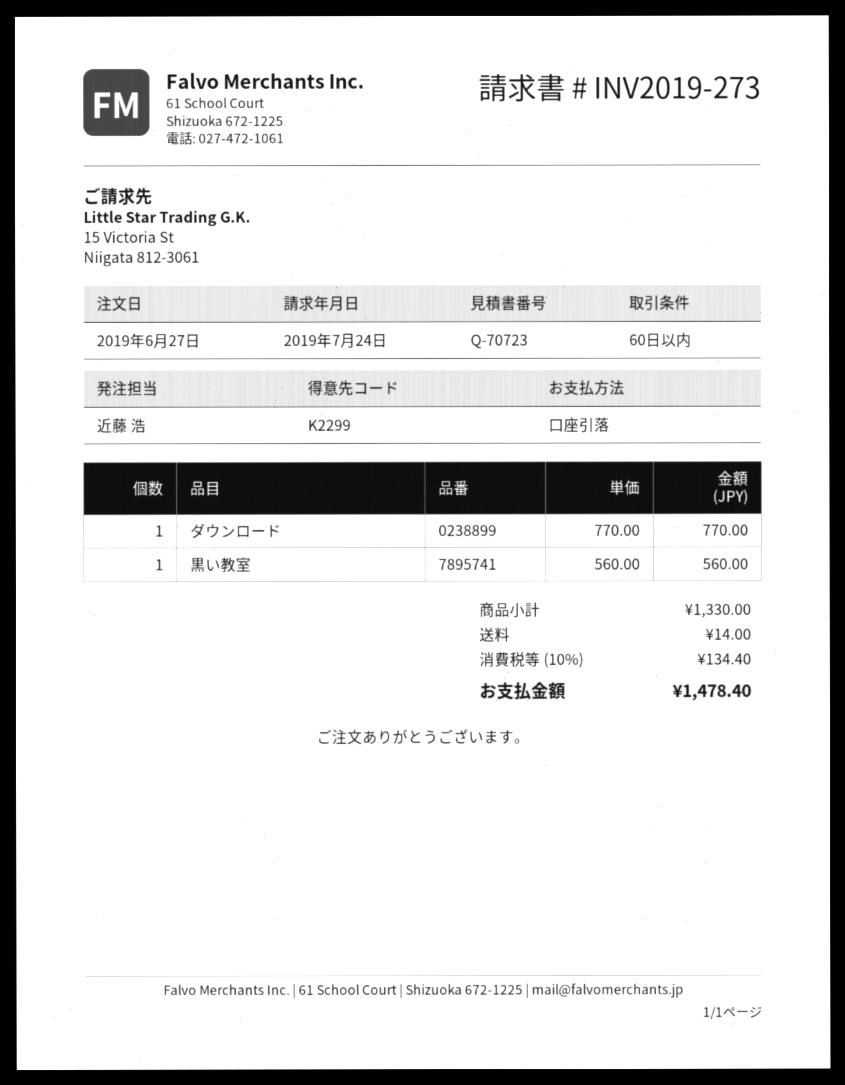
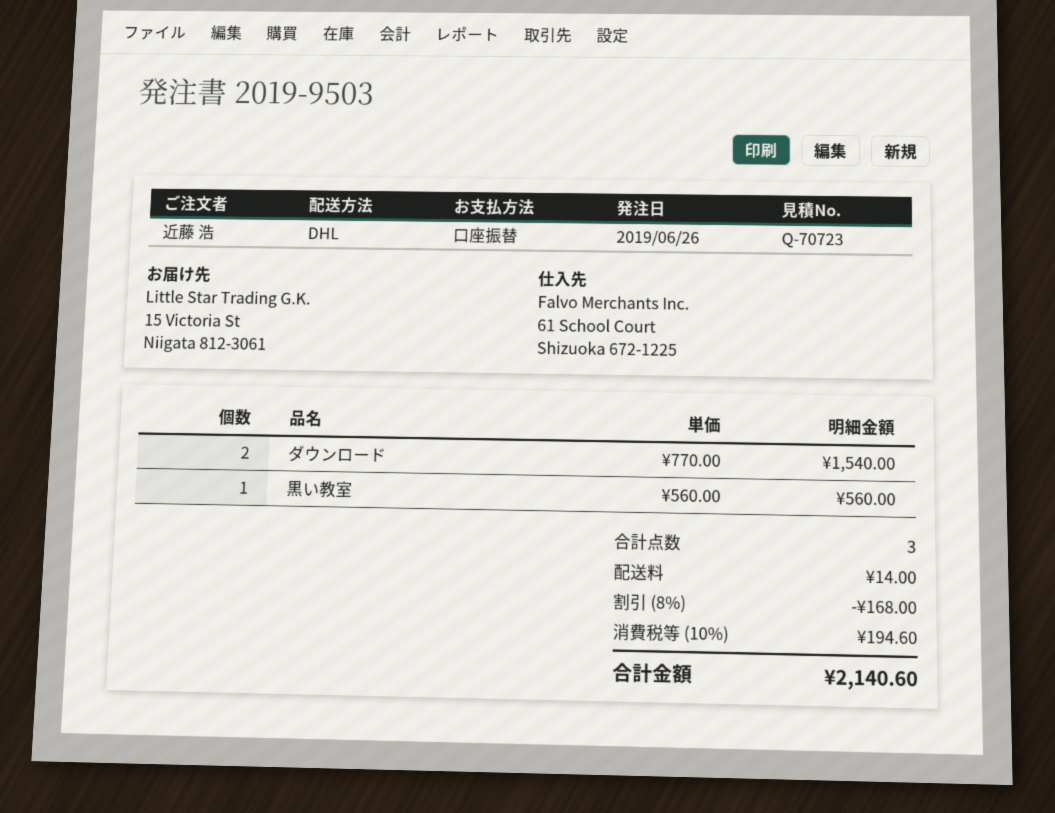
order date: 2019-06-27 -> 2019-06-26
ダウンロード: 1 x 770.00 = 770.00 -> 2 x 770.00 = 1540.00
discount: none -> 8% = 168.00
tax: 10% = 134.40 -> 10% = 194.60
total: 1478.40 -> 2140.60

